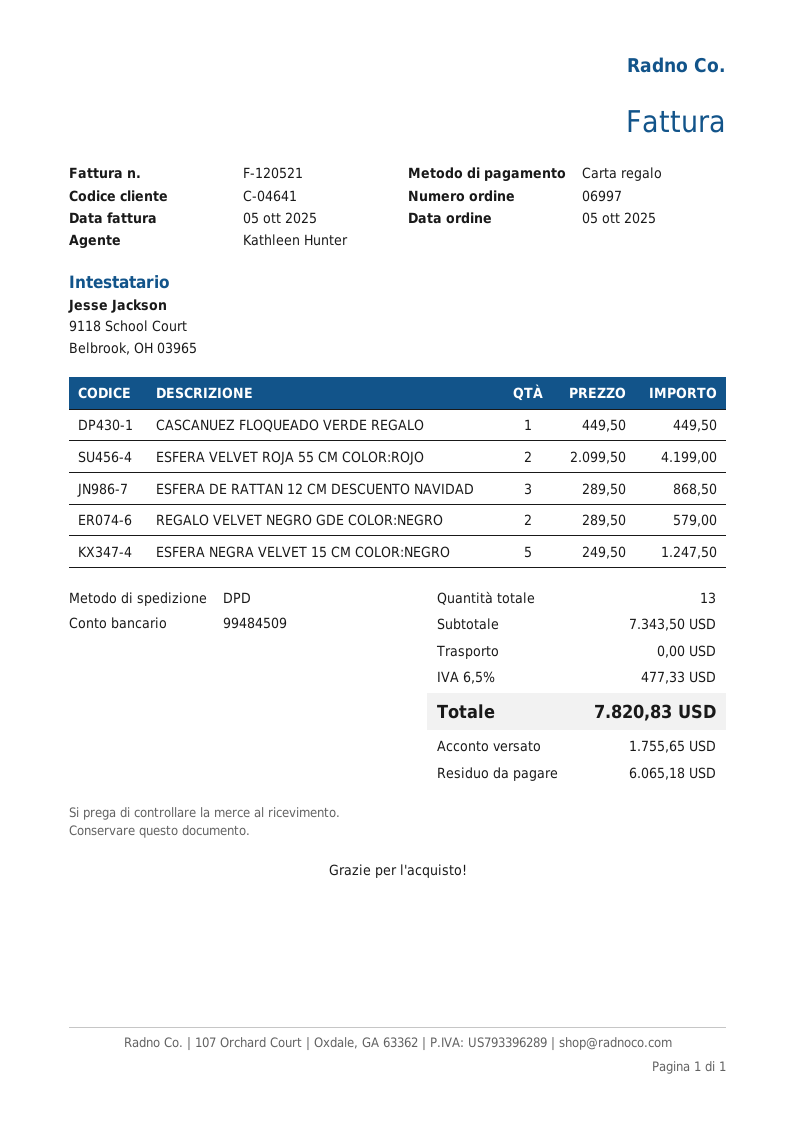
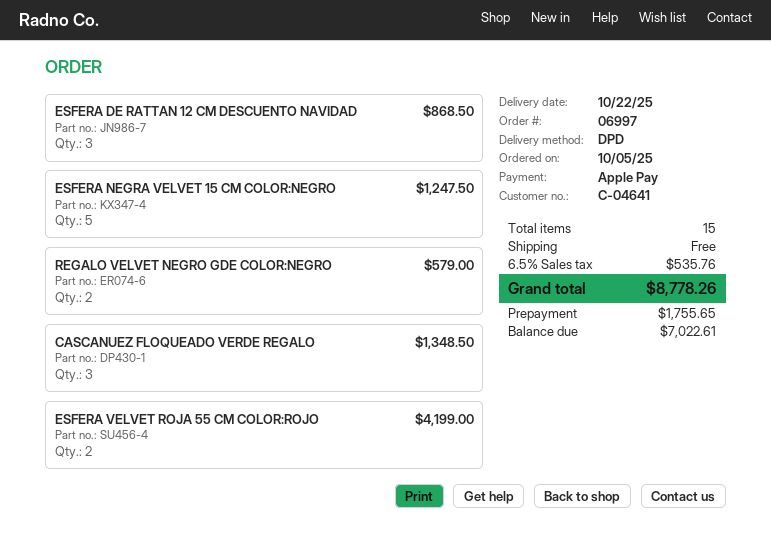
payment method: gift card -> Apple Pay
CASCANUEZ FLOQUEADO VERDE REGALO: 1 for 449.50 -> 3 for 1348.50
total quantity: 13 -> 15
tax: 6.5% = 477.33 -> 6.5% = 535.76
total: 7820.83 -> 8778.26
balance: 6065.18 -> 7022.61

